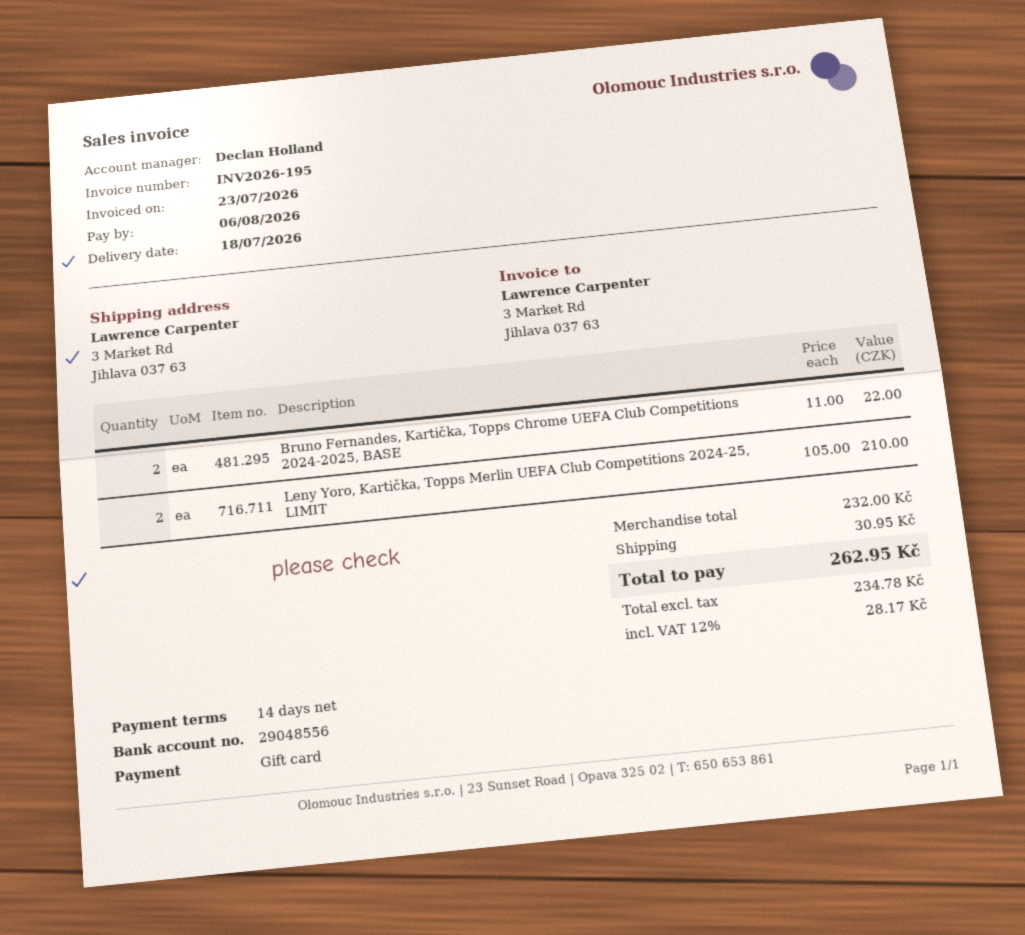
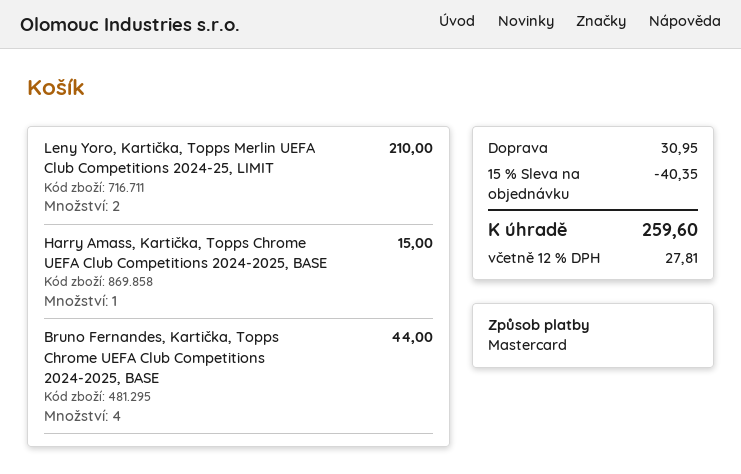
payment method: gift card -> Mastercard
Bruno Fernandes, Kartička, Topps Chrome UEFA Club Competitions 2024-2025, BASE: 2 for 22.00 -> 4 for 44.00
Harry Amass, Kartička, Topps Chrome UEFA Club Competitions 2024-2025, BASE: none -> 1 for 15.00
discount: none -> 15% = 40.35
tax: 12% = 28.17 -> 12% = 27.81
total: 262.95 -> 259.60

